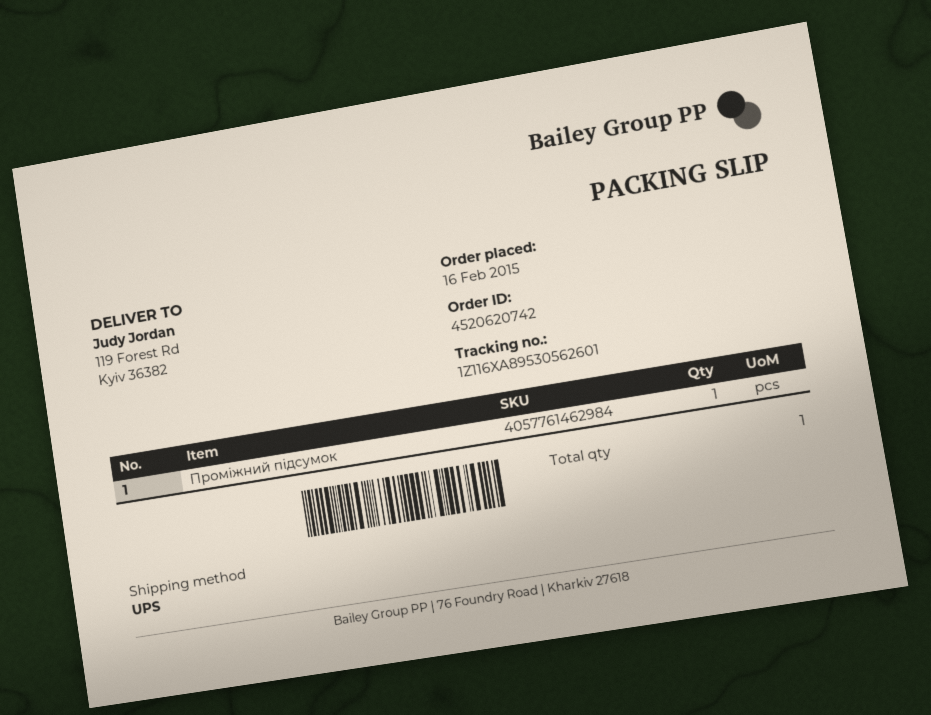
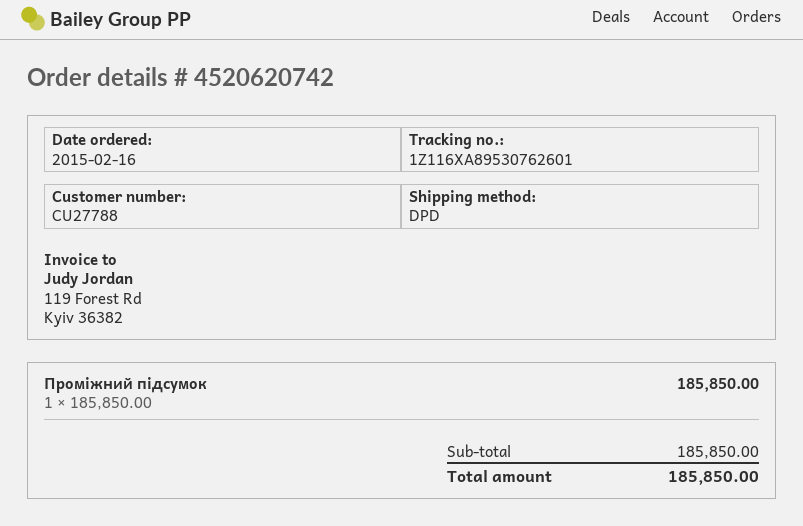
shipping method: UPS -> DPD
tracking number: 1Z116XA89530562601 -> 1Z116XA89530762601

